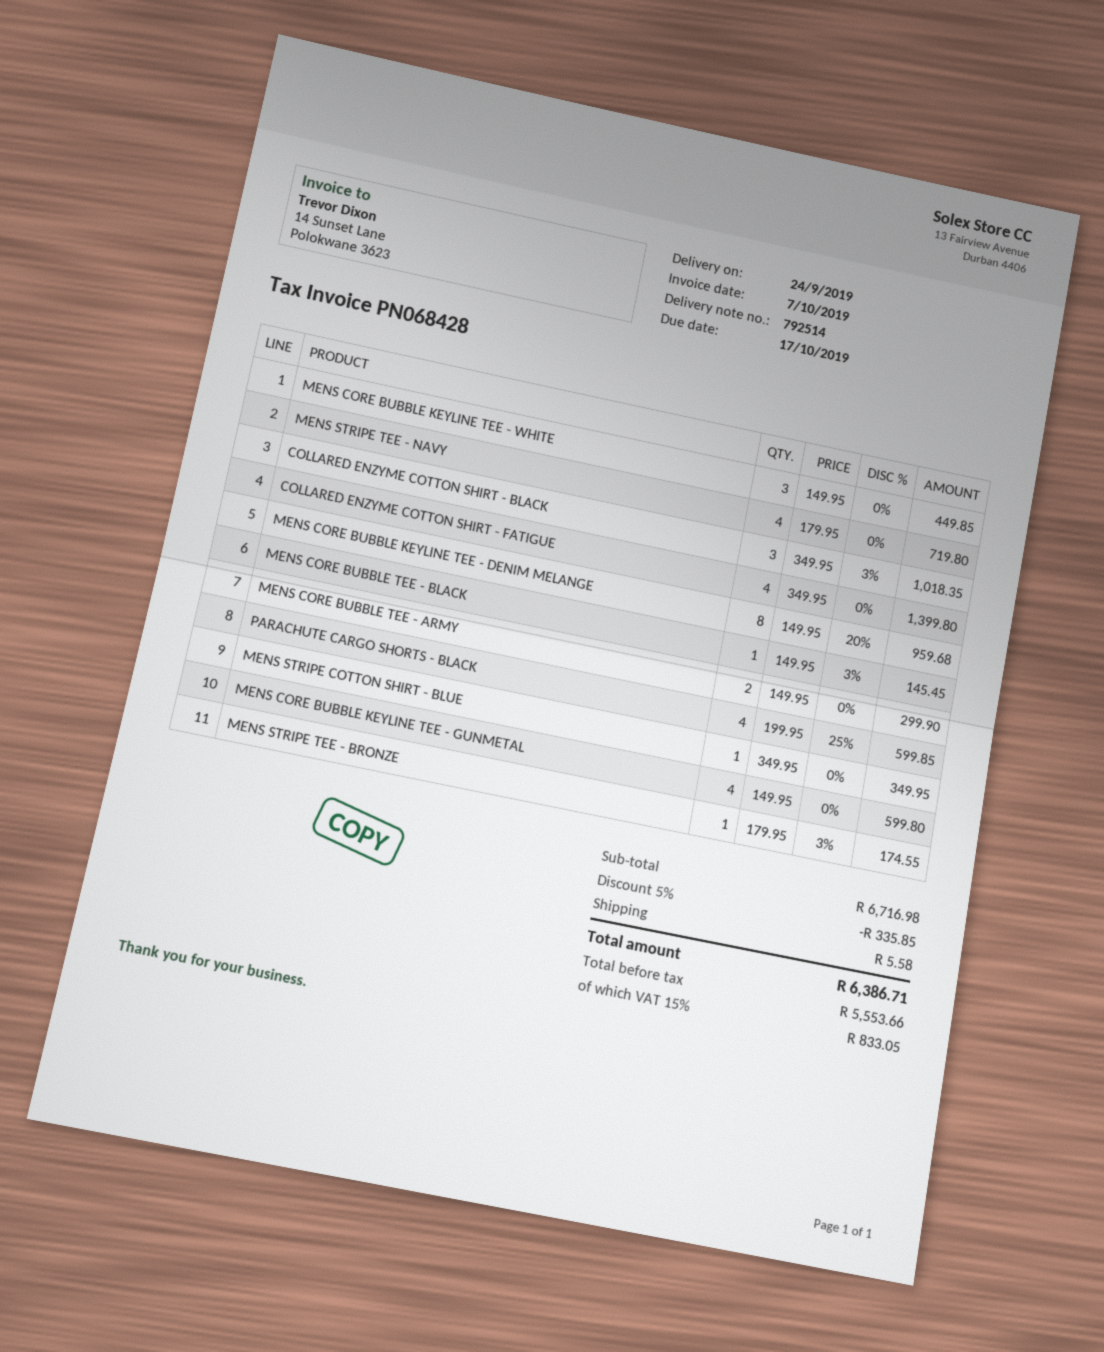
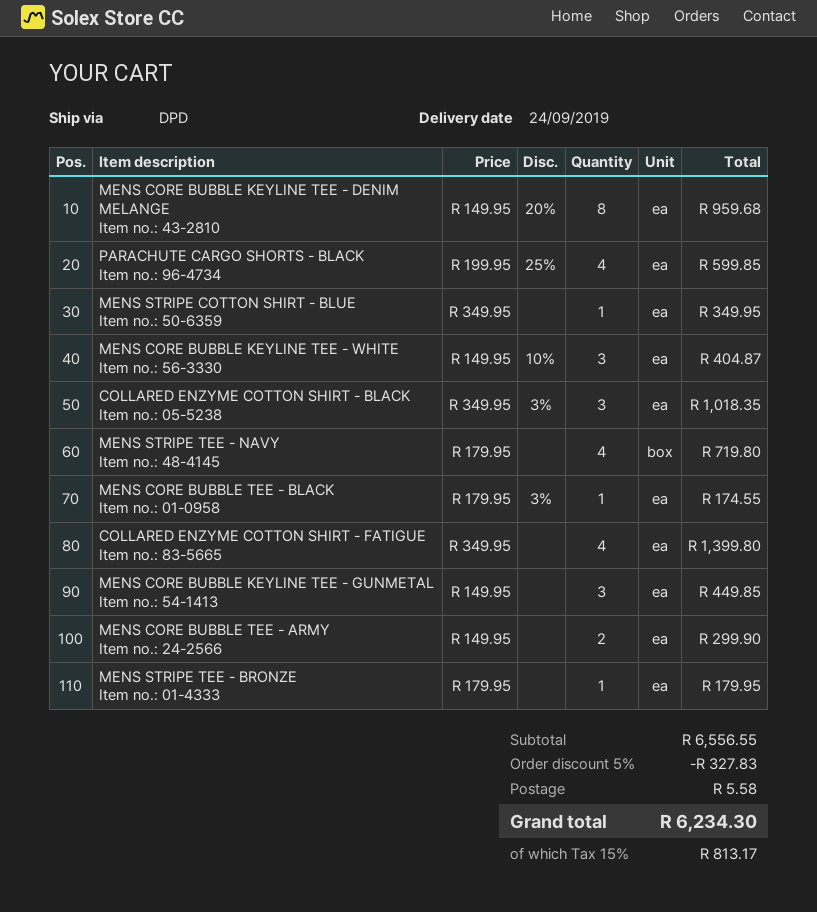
MENS CORE BUBBLE KEYLINE TEE - WHITE: 3 x 149.95 = 449.85 -> 3 x 149.95 - 10% = 404.87
MENS CORE BUBBLE TEE - BLACK: 1 x 149.95 - 3% = 145.45 -> 1 x 179.95 - 3% = 174.55
MENS CORE BUBBLE KEYLINE TEE - GUNMETAL: 4 x 149.95 = 599.80 -> 3 x 149.95 = 449.85
MENS STRIPE TEE - BRONZE: 1 x 179.95 - 3% = 174.55 -> 1 x 179.95 = 179.95
subtotal: 6716.98 -> 6556.55
discount: 5% = 335.85 -> 5% = 327.83
tax: 15% = 833.05 -> 15% = 813.17
total: 6386.71 -> 6234.30

